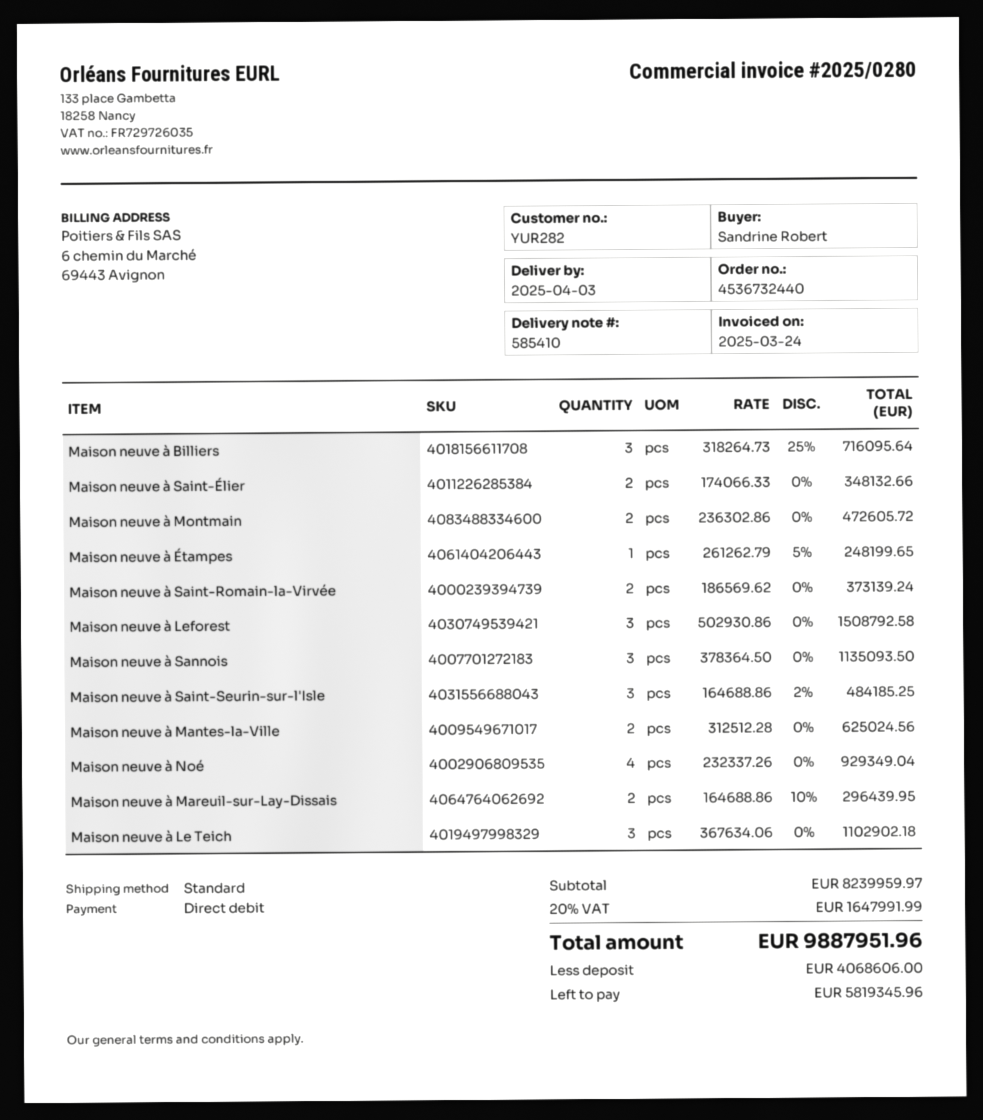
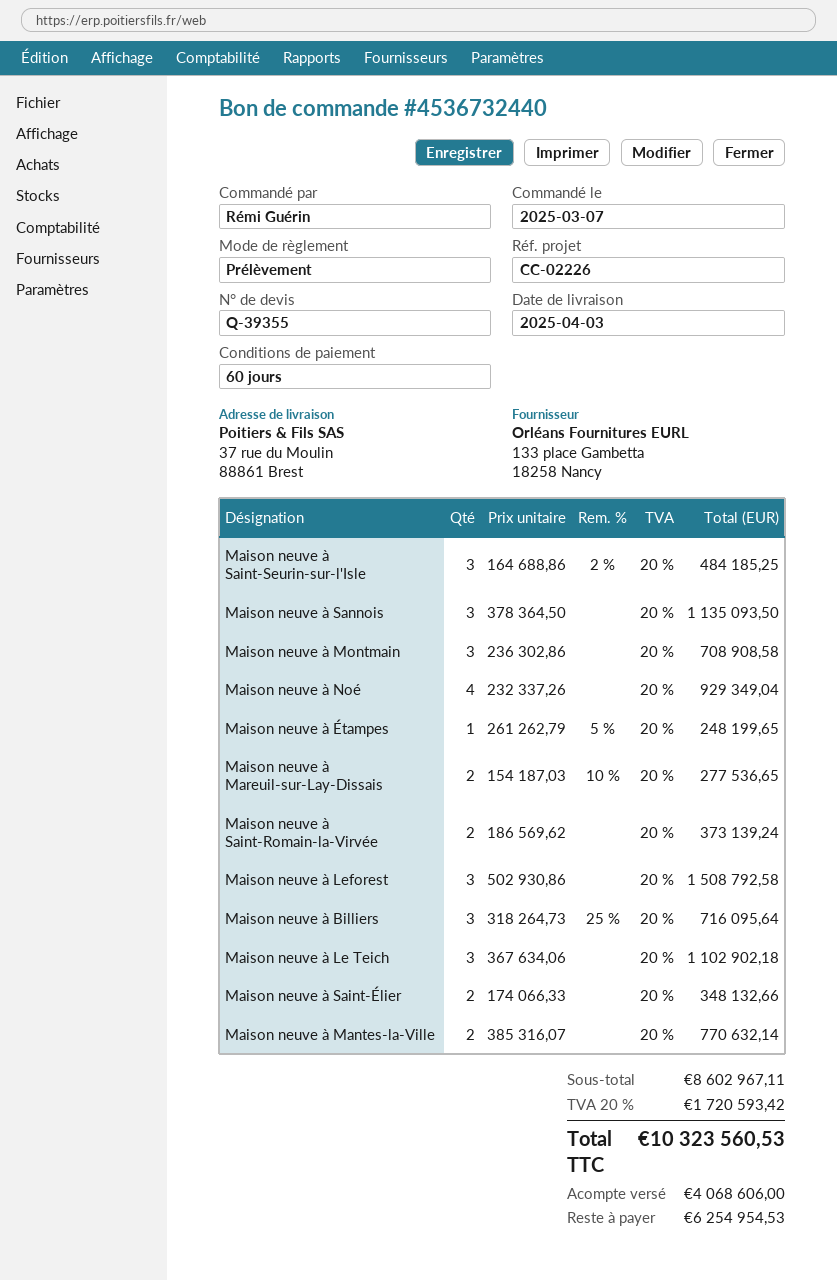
ordered by: Sandrine Robert -> Rémi Guérin
Maison neuve à Montmain: 2 x 236302.86 = 472605.72 -> 3 x 236302.86 = 708908.58
Maison neuve à Mantes-la-Ville: 2 x 312512.28 = 625024.56 -> 2 x 385316.07 = 770632.14
Maison neuve à Mareuil-sur-Lay-Dissais: 2 x 164688.86 - 10% = 296439.95 -> 2 x 154187.03 - 10% = 277536.65
subtotal: 8239959.97 -> 8602967.11
tax: 20% = 1647991.99 -> 20% = 1720593.42
total: 9887951.96 -> 10323560.53
balance: 5819345.96 -> 6254954.53

